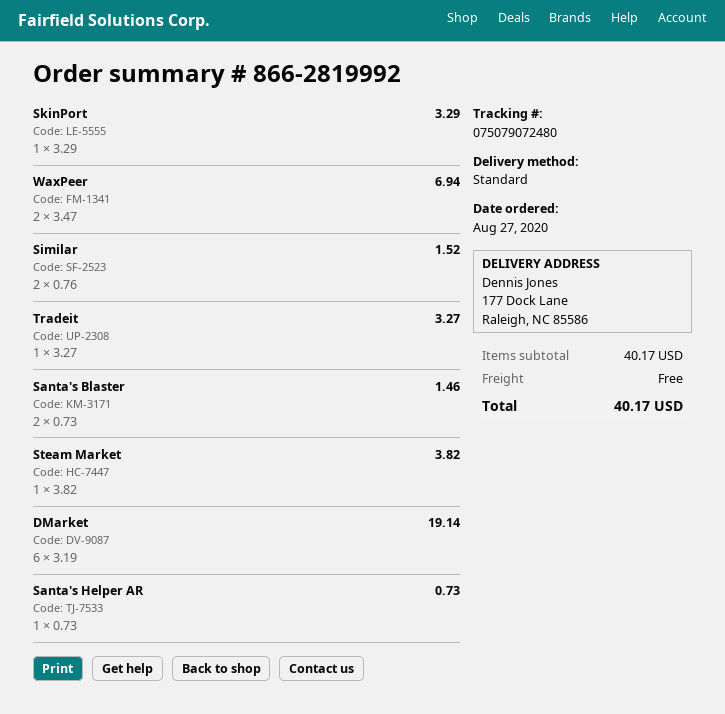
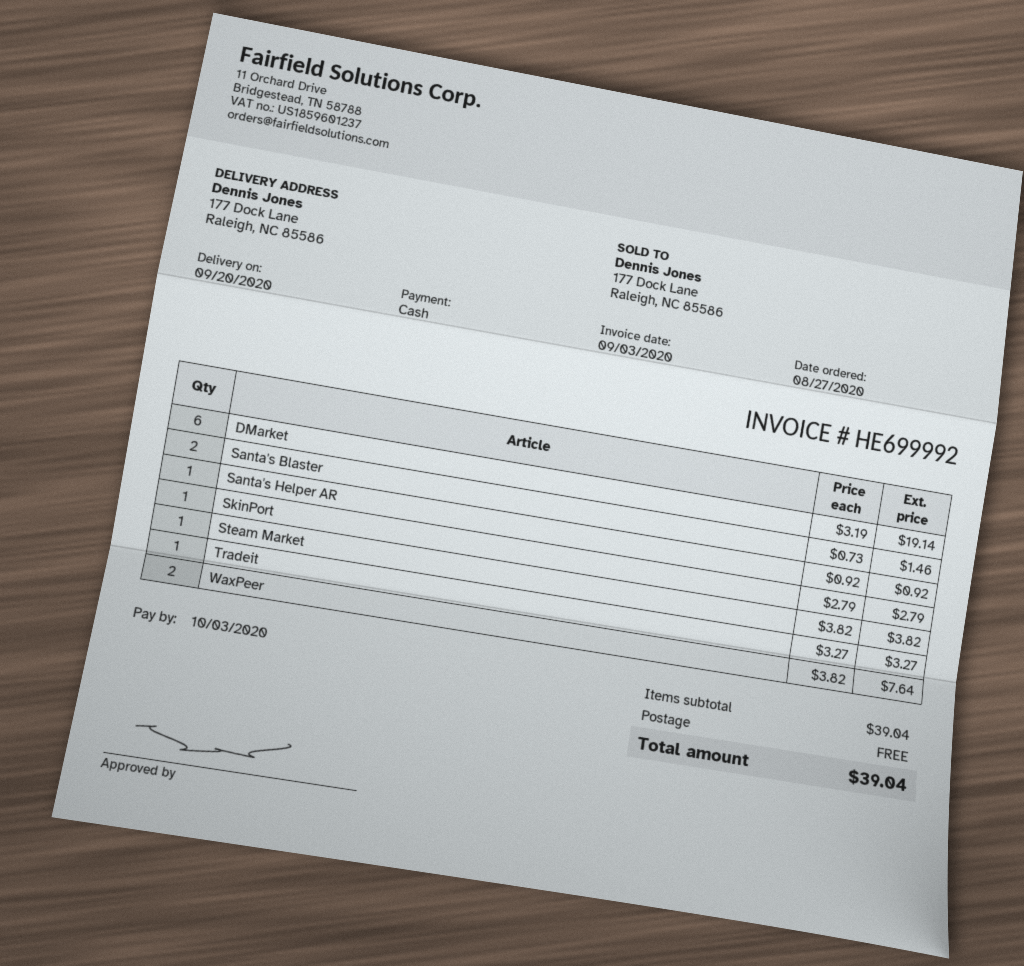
SkinPort: 1 x 3.29 = 3.29 -> 1 x 2.79 = 2.79
WaxPeer: 2 x 3.47 = 6.94 -> 2 x 3.82 = 7.64
Similar: 2 x 0.76 = 1.52 -> none
Santa's Helper AR: 1 x 0.73 = 0.73 -> 1 x 0.92 = 0.92
subtotal: 40.17 -> 39.04
total: 40.17 -> 39.04

